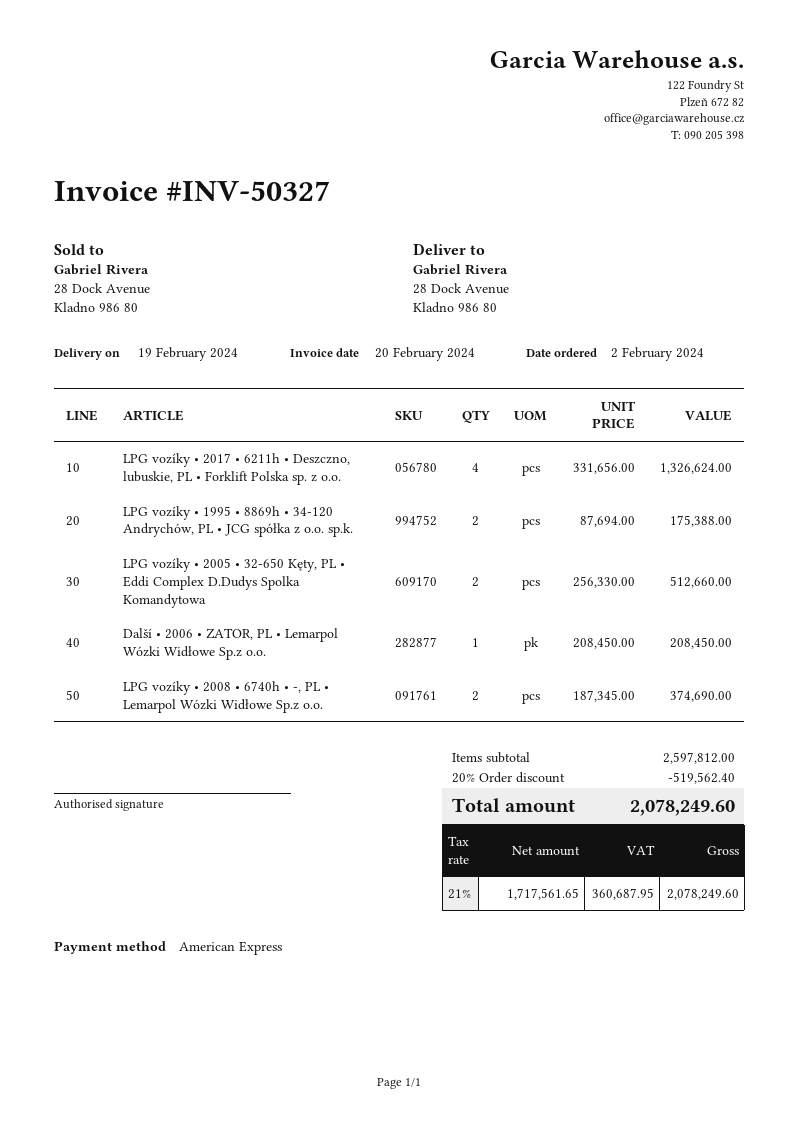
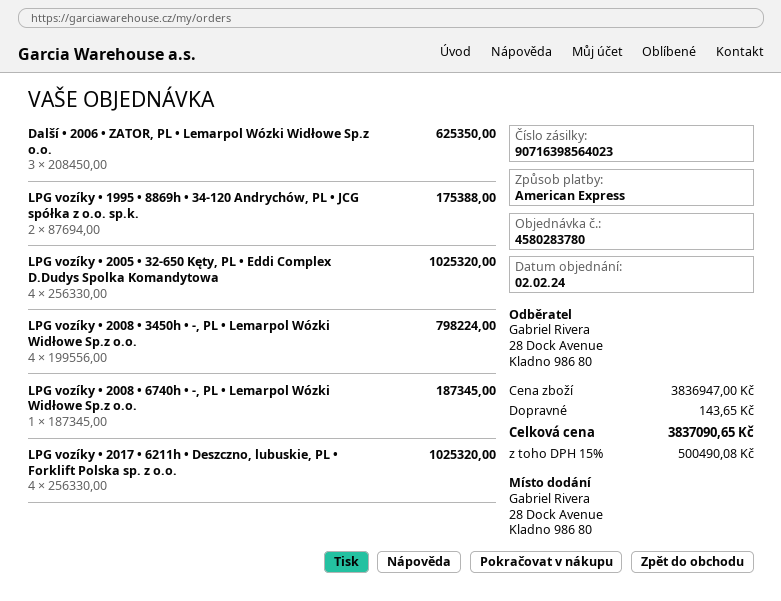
LPG vozíky • 2017 • 6211h • Deszczno, lubuskie, PL • Forklift Polska sp. z o.o.: 4 x 331656.00 = 1326624.00 -> 4 x 256330.00 = 1025320.00
LPG vozíky • 2005 • 32-650 Kęty, PL • Eddi Complex D.Dudys Spolka Komandytowa: 2 x 256330.00 = 512660.00 -> 4 x 256330.00 = 1025320.00
Další • 2006 • ZATOR, PL • Lemarpol Wózki Widłowe Sp.z o.o.: 1 x 208450.00 = 208450.00 -> 3 x 208450.00 = 625350.00
LPG vozíky • 2008 • 6740h • -, PL • Lemarpol Wózki Widłowe Sp.z o.o.: 2 x 187345.00 = 374690.00 -> 1 x 187345.00 = 187345.00
LPG vozíky • 2008 • 3450h • -, PL • Lemarpol Wózki Widłowe Sp.z o.o.: none -> 4 x 199556.00 = 798224.00
subtotal: 2597812.00 -> 3836947.00
discount: 20% = 519562.40 -> none
shipping: none -> 143.65
tax: 21% = 360687.95 -> 15% = 500490.08
total: 2078249.60 -> 3837090.65

